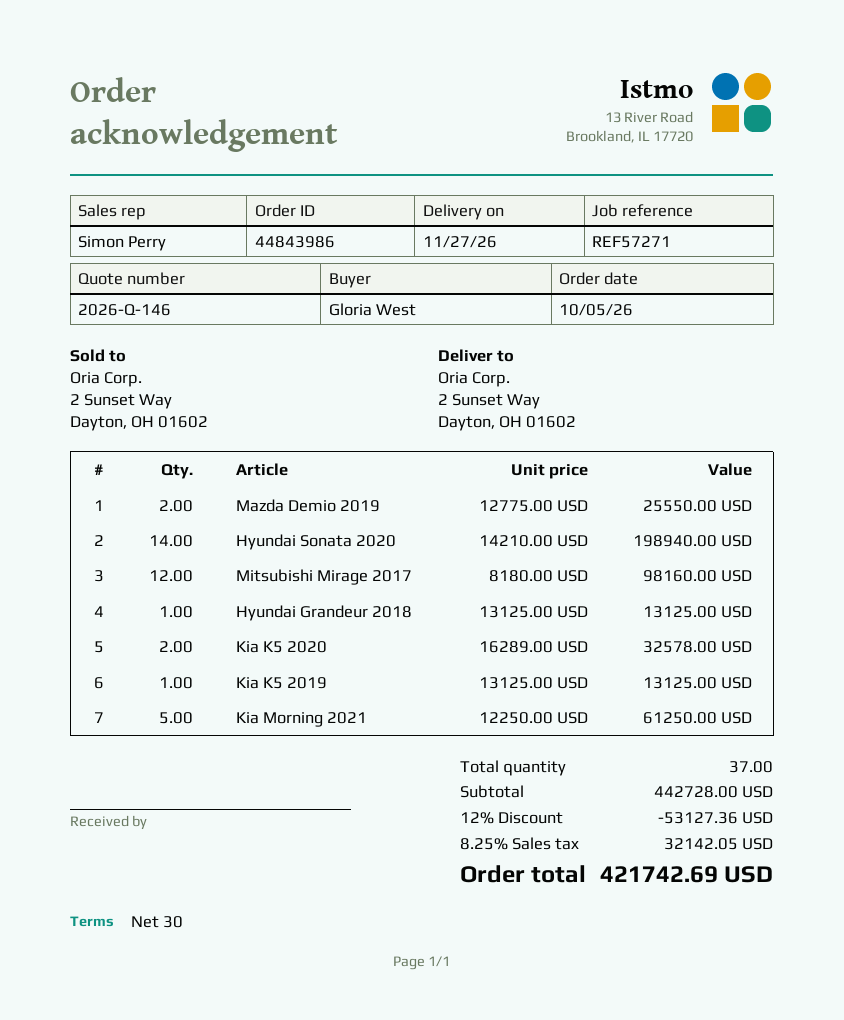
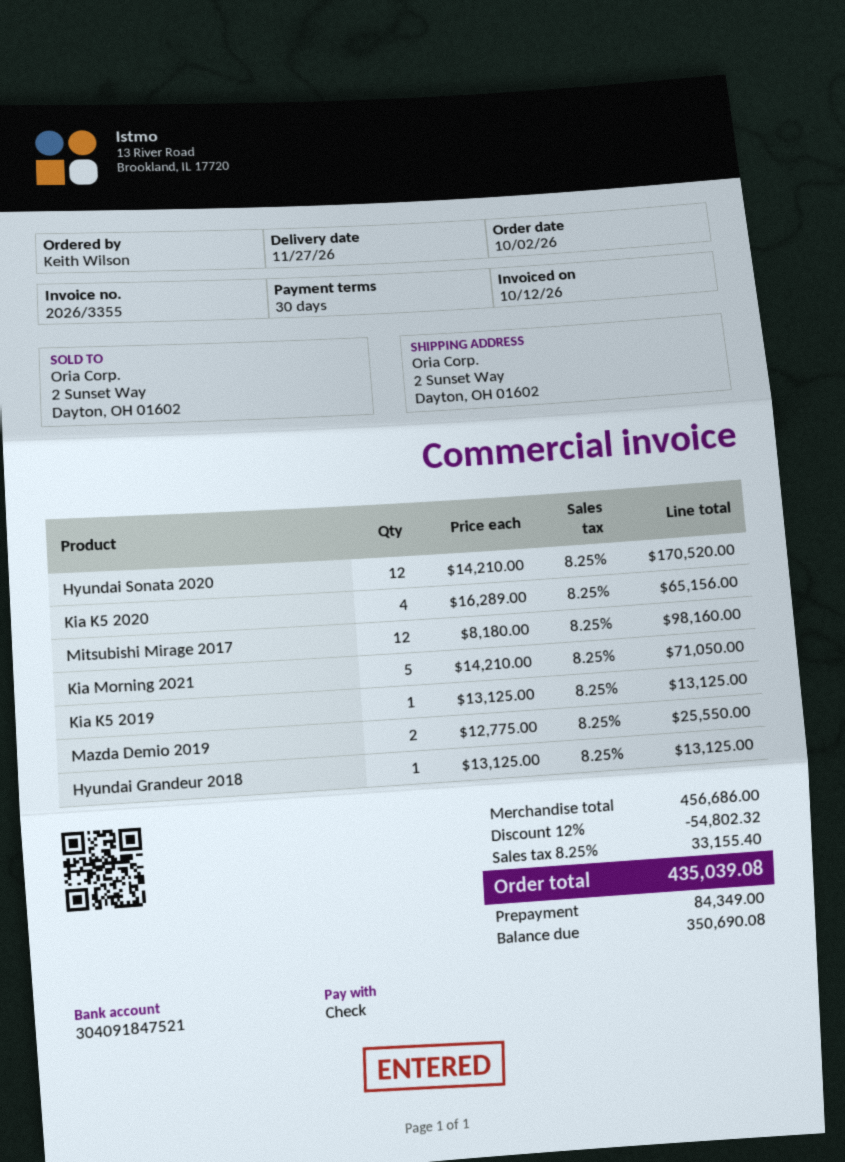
order date: 2026-10-05 -> 2026-10-02
ordered by: Gloria West -> Keith Wilson
Hyundai Sonata 2020: 14 x 14210.00 = 198940.00 -> 12 x 14210.00 = 170520.00
Kia K5 2020: 2 x 16289.00 = 32578.00 -> 4 x 16289.00 = 65156.00
Kia Morning 2021: 5 x 12250.00 = 61250.00 -> 5 x 14210.00 = 71050.00
subtotal: 442728.00 -> 456686.00
discount: 12% = 53127.36 -> 12% = 54802.32
tax: 8.25% = 32142.05 -> 8.25% = 33155.40
total: 421742.69 -> 435039.08

